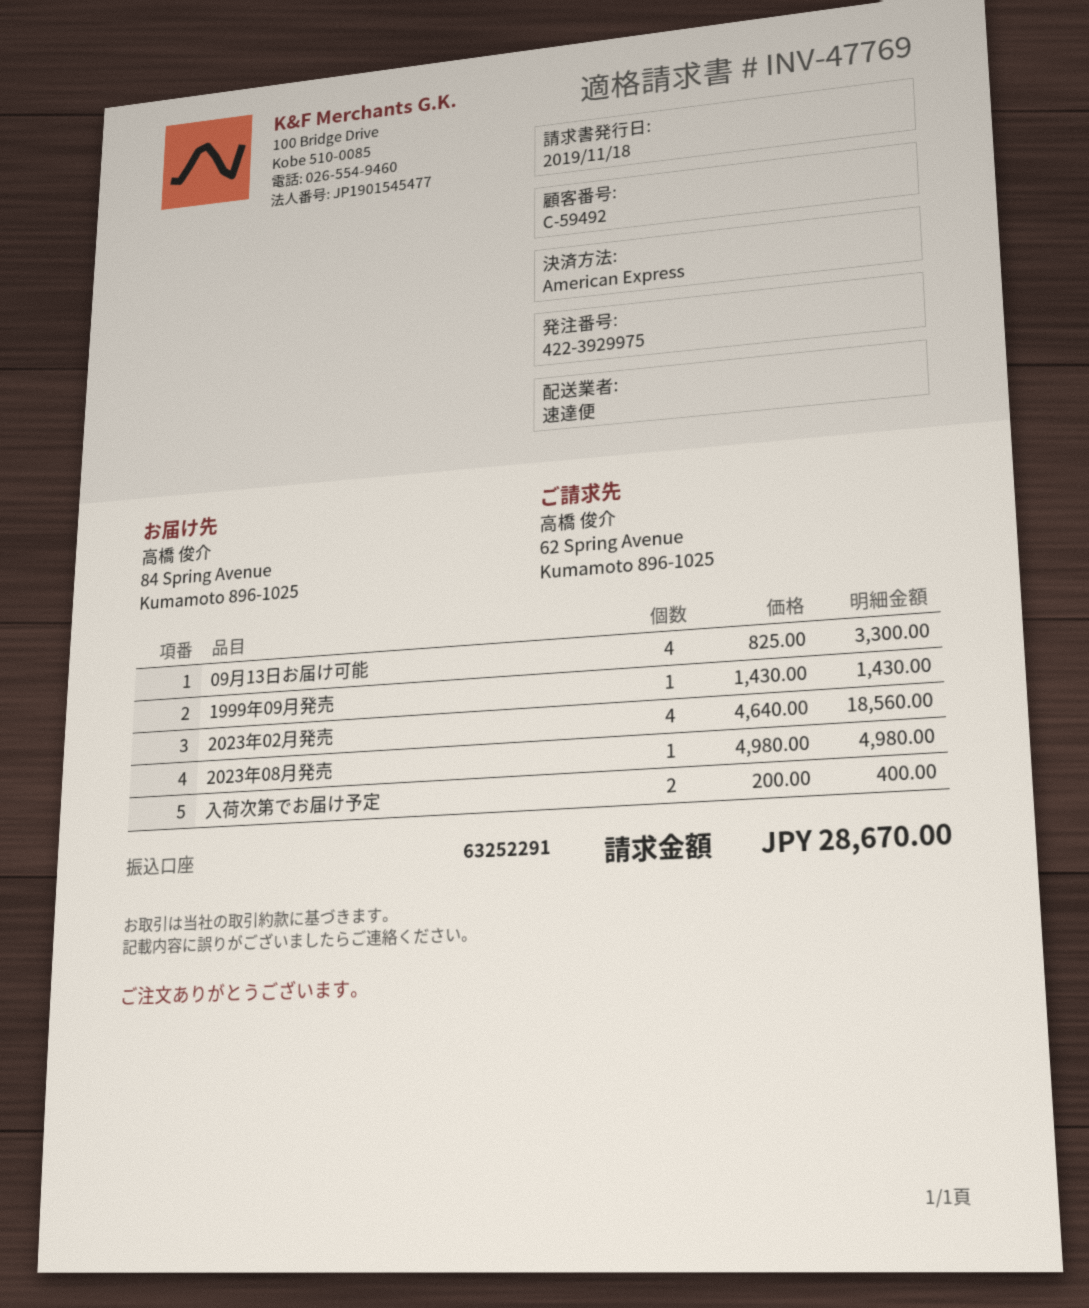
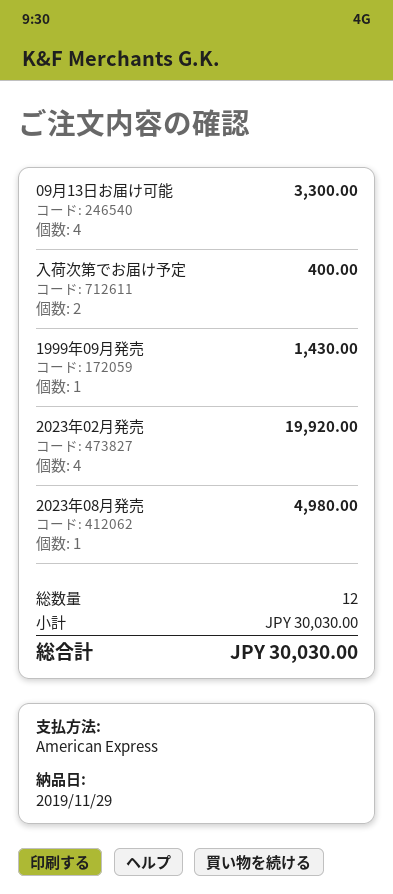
2023年02月発売: 4 for 18560.00 -> 4 for 19920.00
total: 28670.00 -> 30030.00

